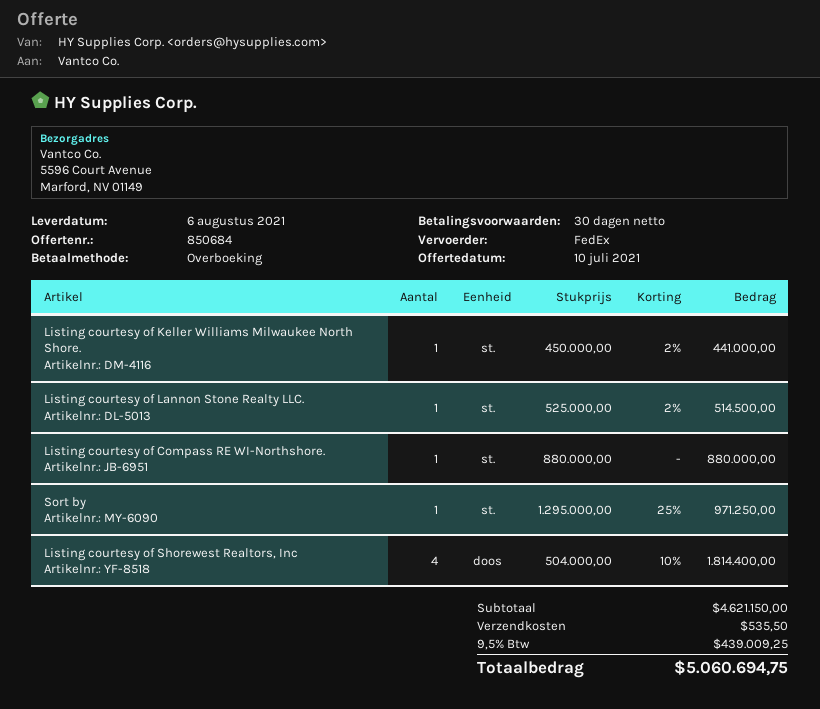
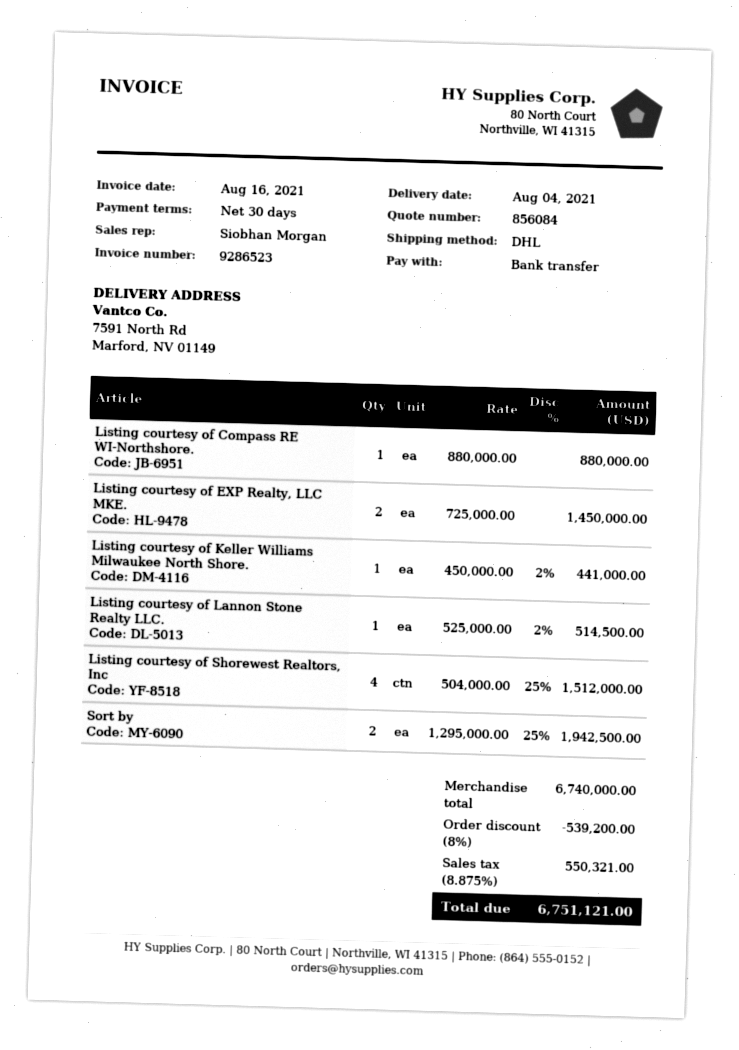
quote number: 850684 -> 856084
delivery date: 2021-08-06 -> 2021-08-04
shipping method: FedEx -> DHL
ship to: 5596 Court Avenue, Marford, NV 01149 -> 7591 North Rd, Marford, NV 01149
Sort by: 1 x 1295000.00 - 25% = 971250.00 -> 2 x 1295000.00 - 25% = 1942500.00
Listing courtesy of Shorewest Realtors, Inc: 4 x 504000.00 - 10% = 1814400.00 -> 4 x 504000.00 - 25% = 1512000.00
Listing courtesy of EXP Realty, LLC MKE.: none -> 2 x 725000.00 = 1450000.00
subtotal: 4621150.00 -> 6740000.00
discount: none -> 8% = 539200.00
shipping: 535.50 -> none
tax: 9.5% = 439009.25 -> 8.875% = 550321.00
total: 5060694.75 -> 6751121.00

